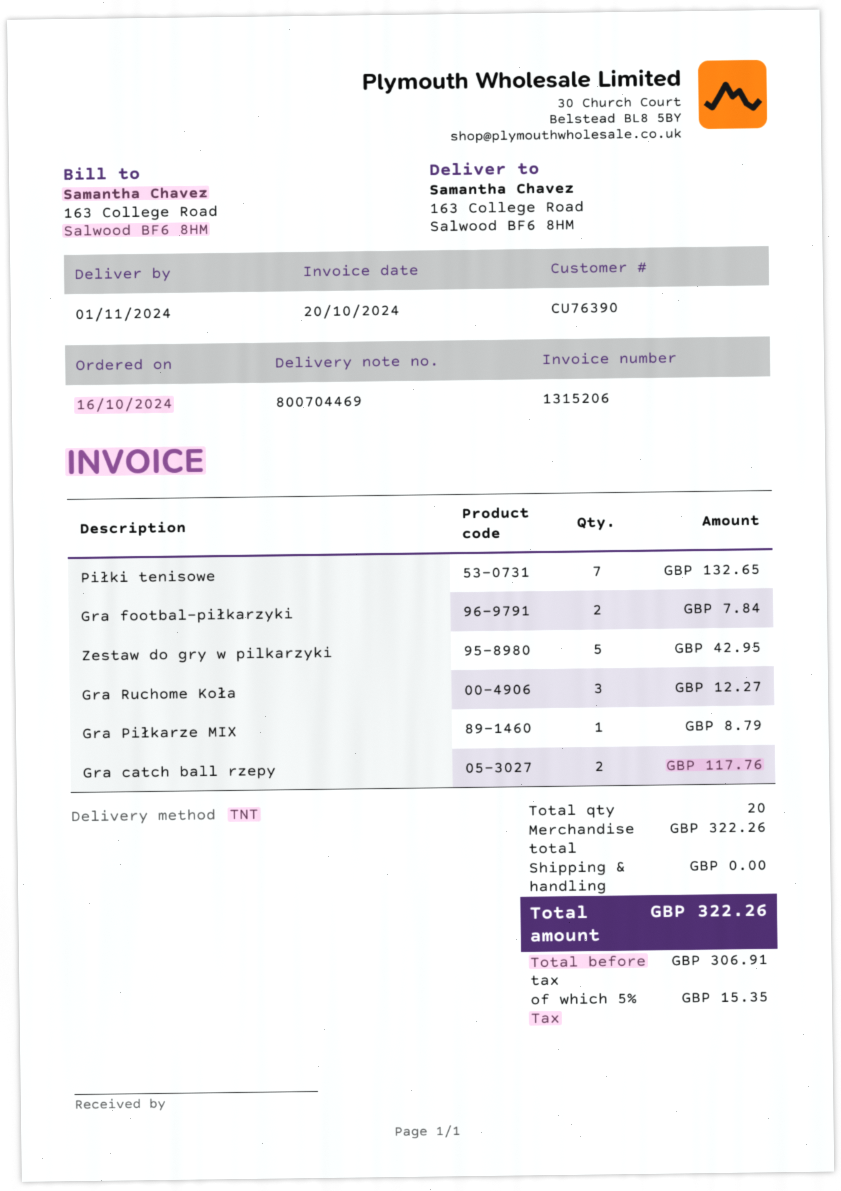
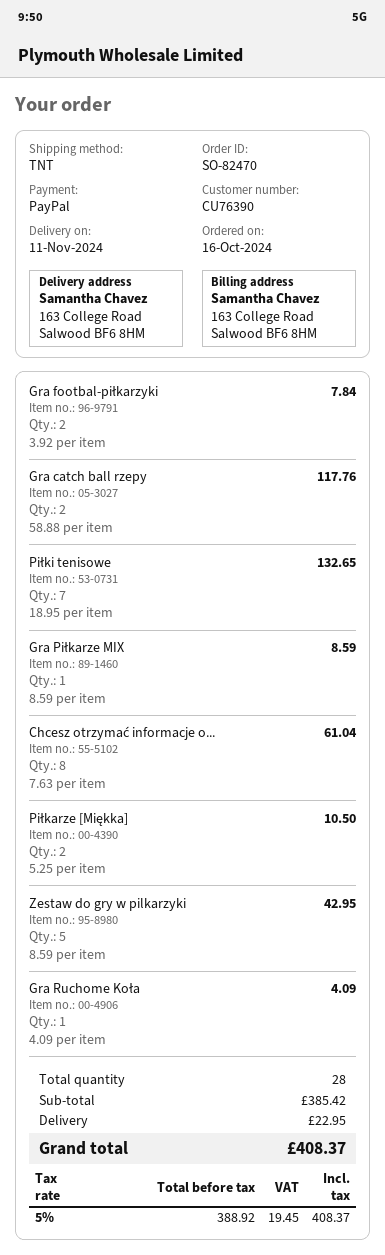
delivery date: 2024-11-01 -> 2024-11-11
Gra Ruchome Koła: 3 for 12.27 -> 1 for 4.09
Gra Piłkarze MIX: 1 for 8.79 -> 1 for 8.59
Chcesz otrzymać informacje o...: none -> 8 for 61.04
Piłkarze [Miękka]: none -> 2 for 10.50
total quantity: 20 -> 28
subtotal: 322.26 -> 385.42
shipping: 0.00 -> 22.95
net: 306.91 -> 388.92
tax: 5% = 15.35 -> 5% = 19.45
total: 322.26 -> 408.37

